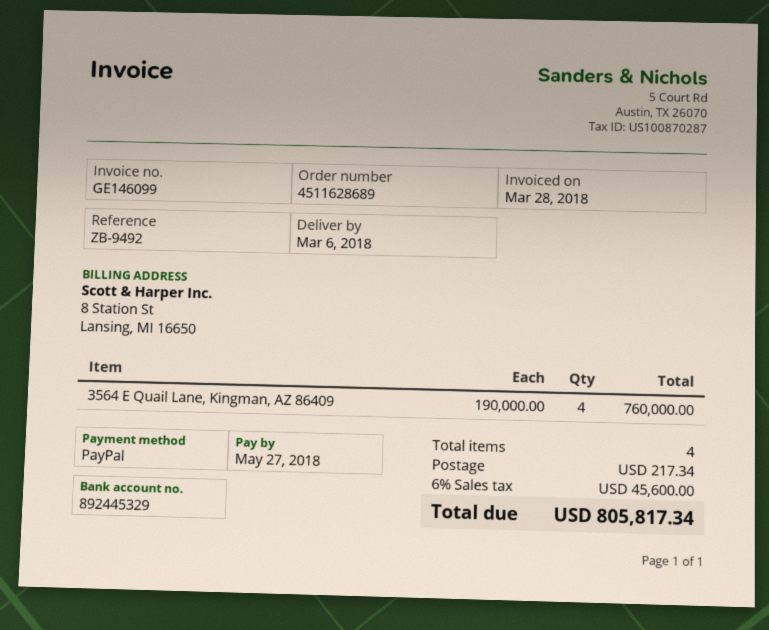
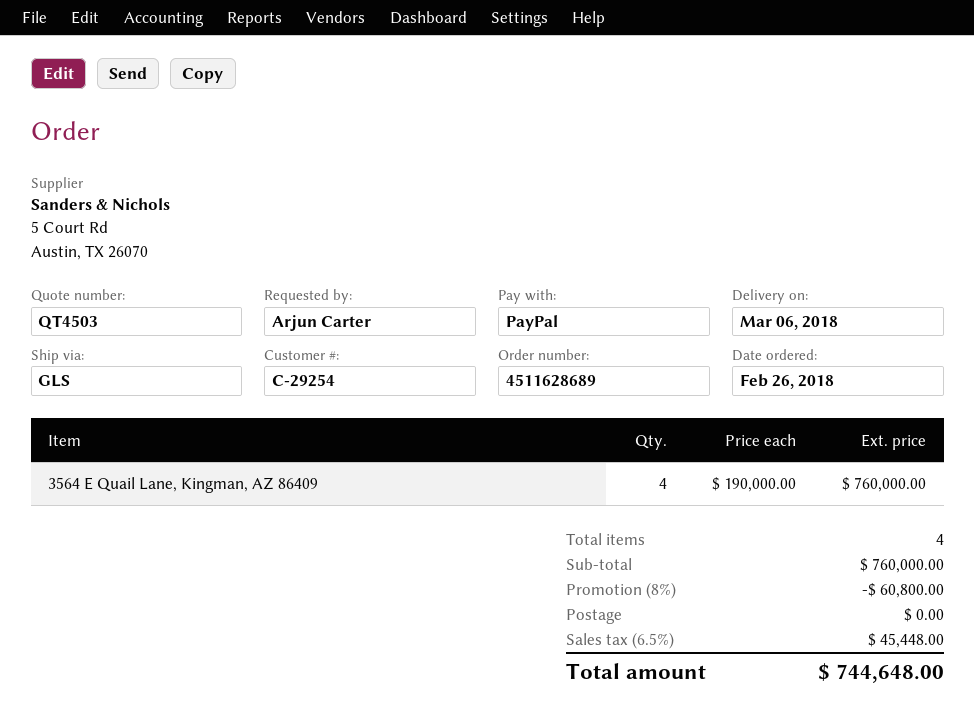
discount: none -> 8% = 60800.00
shipping: 217.34 -> 0.00
tax: 6% = 45600.00 -> 6.5% = 45448.00
total: 805817.34 -> 744648.00

